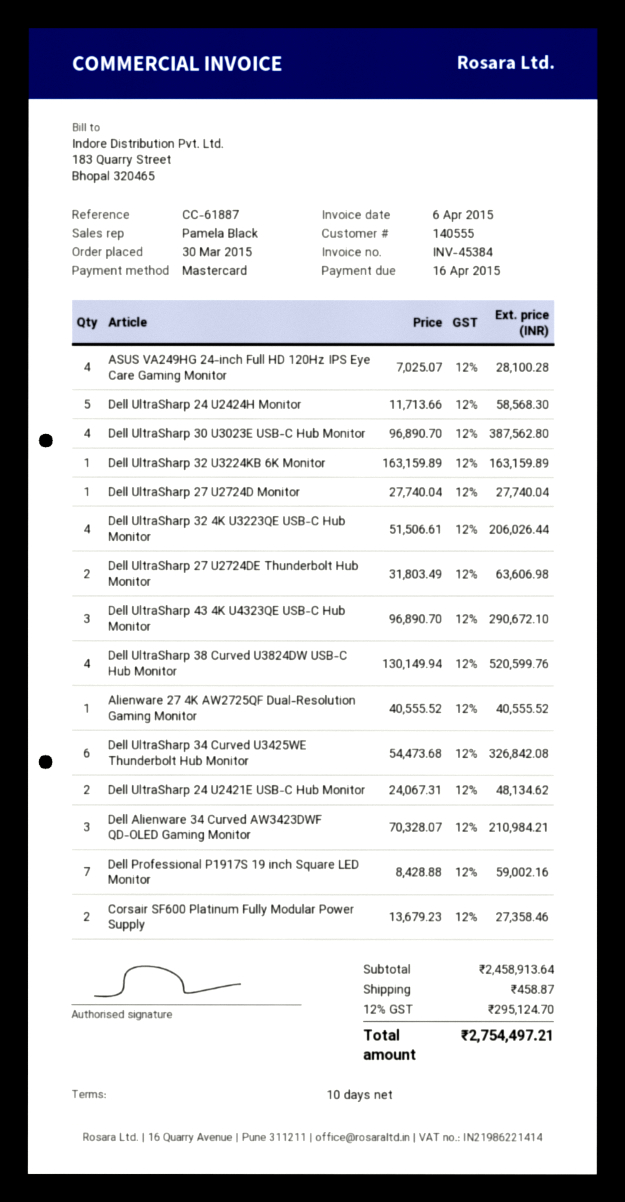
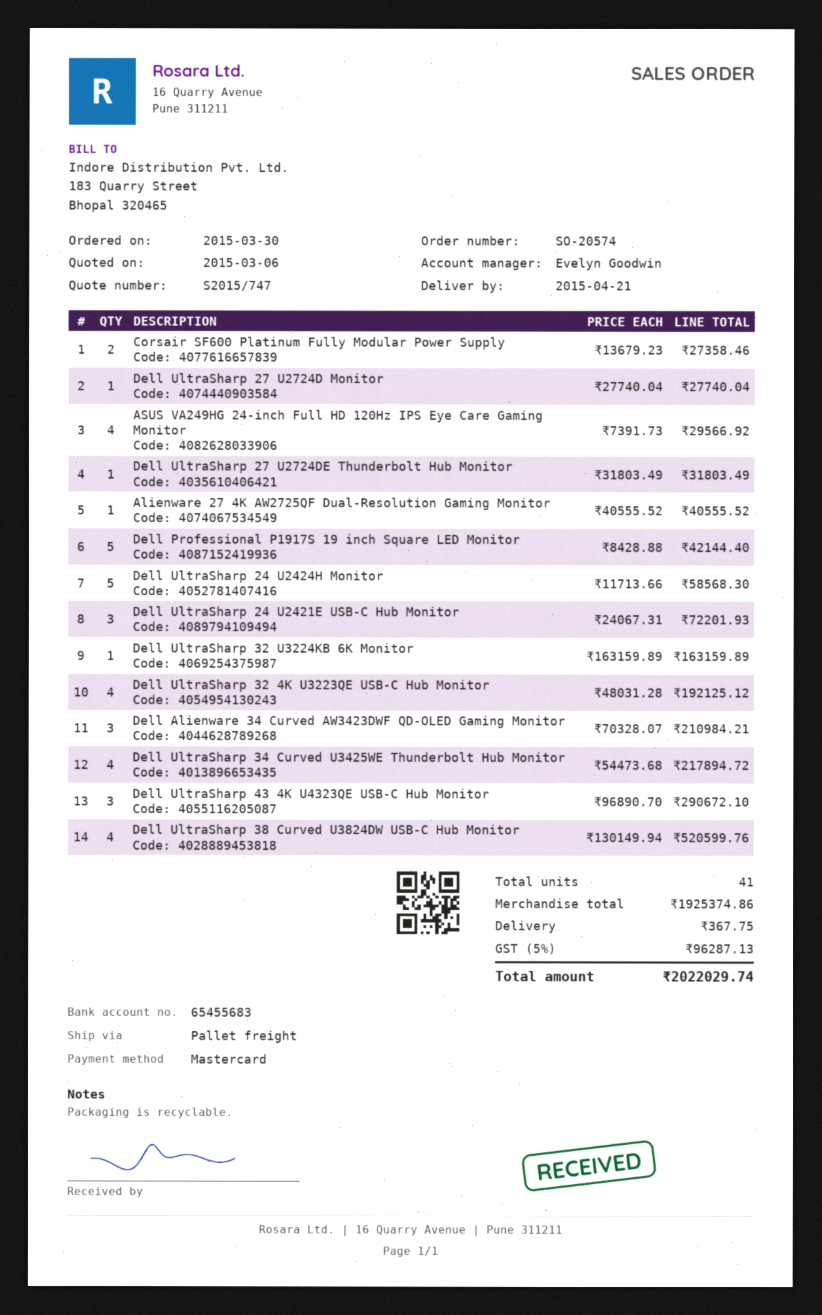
sales rep: Pamela Black -> Evelyn Goodwin
ASUS VA249HG 24-inch Full HD 120Hz IPS Eye Care Gaming Monitor: 4 x 7025.07 = 28100.28 -> 4 x 7391.73 = 29566.92
Dell UltraSharp 30 U3023E USB-C Hub Monitor: 4 x 96890.70 = 387562.80 -> none
Dell UltraSharp 32 4K U3223QE USB-C Hub Monitor: 4 x 51506.61 = 206026.44 -> 4 x 48031.28 = 192125.12
Dell UltraSharp 27 U2724DE Thunderbolt Hub Monitor: 2 x 31803.49 = 63606.98 -> 1 x 31803.49 = 31803.49
Dell UltraSharp 34 Curved U3425WE Thunderbolt Hub Monitor: 6 x 54473.68 = 326842.08 -> 4 x 54473.68 = 217894.72
Dell UltraSharp 24 U2421E USB-C Hub Monitor: 2 x 24067.31 = 48134.62 -> 3 x 24067.31 = 72201.93
Dell Professional P1917S 19 inch Square LED Monitor: 7 x 8428.88 = 59002.16 -> 5 x 8428.88 = 42144.40
subtotal: 2458913.64 -> 1925374.86
shipping: 458.87 -> 367.75
tax: 12% = 295124.70 -> 5% = 96287.13
total: 2754497.21 -> 2022029.74

